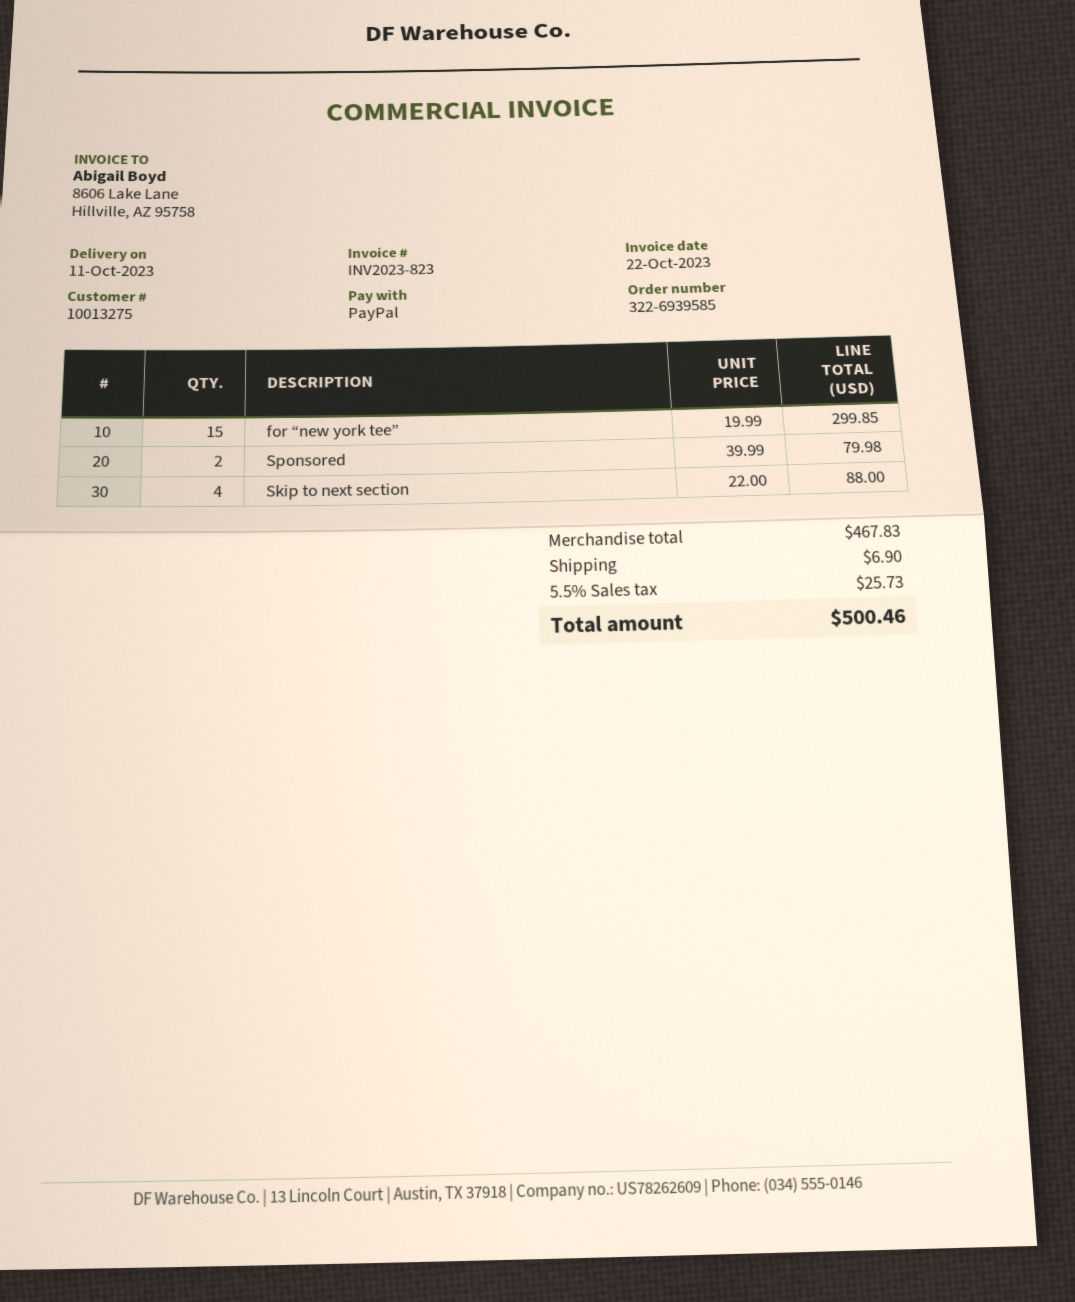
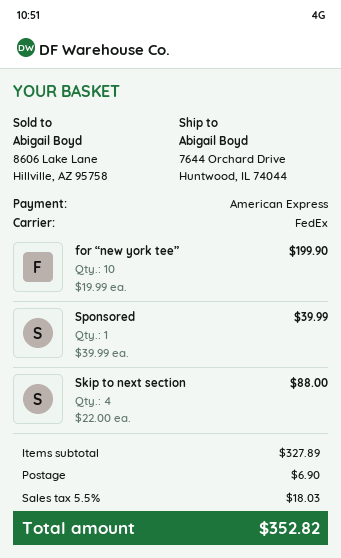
payment method: PayPal -> American Express
for “new york tee”: 15 x 19.99 = 299.85 -> 10 x 19.99 = 199.90
Sponsored: 2 x 39.99 = 79.98 -> 1 x 39.99 = 39.99
subtotal: 467.83 -> 327.89
tax: 5.5% = 25.73 -> 5.5% = 18.03
total: 500.46 -> 352.82

